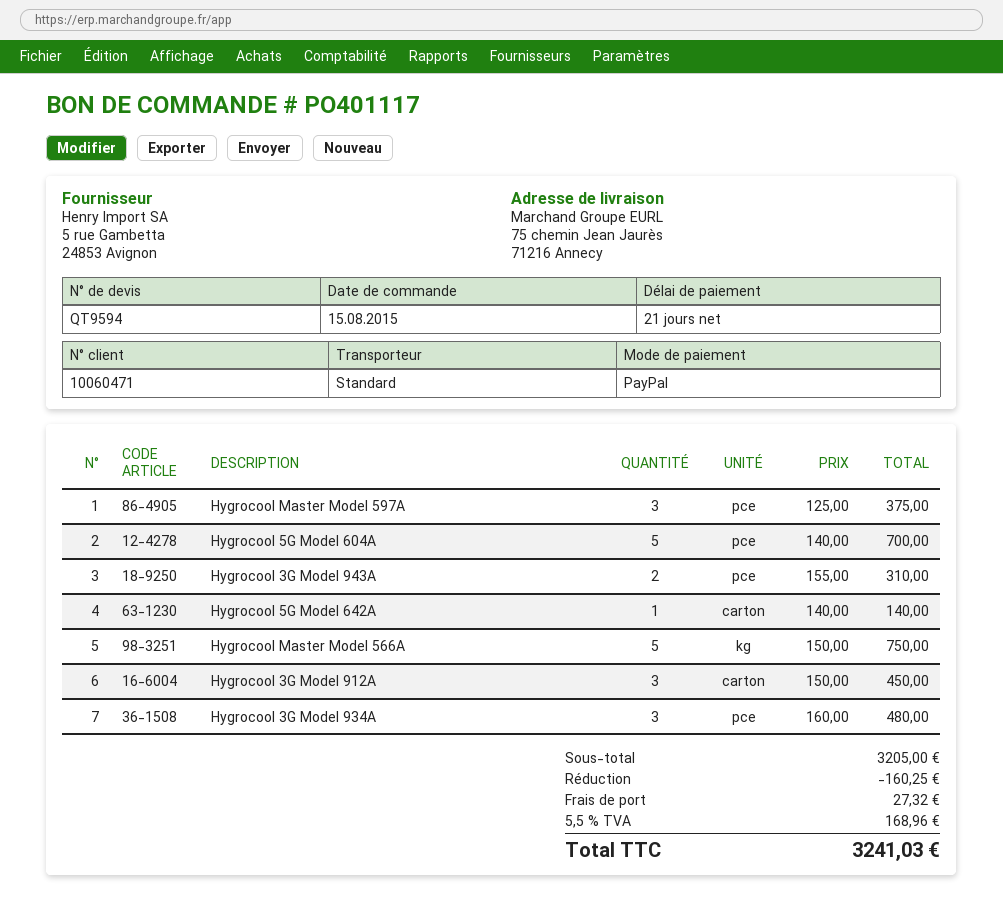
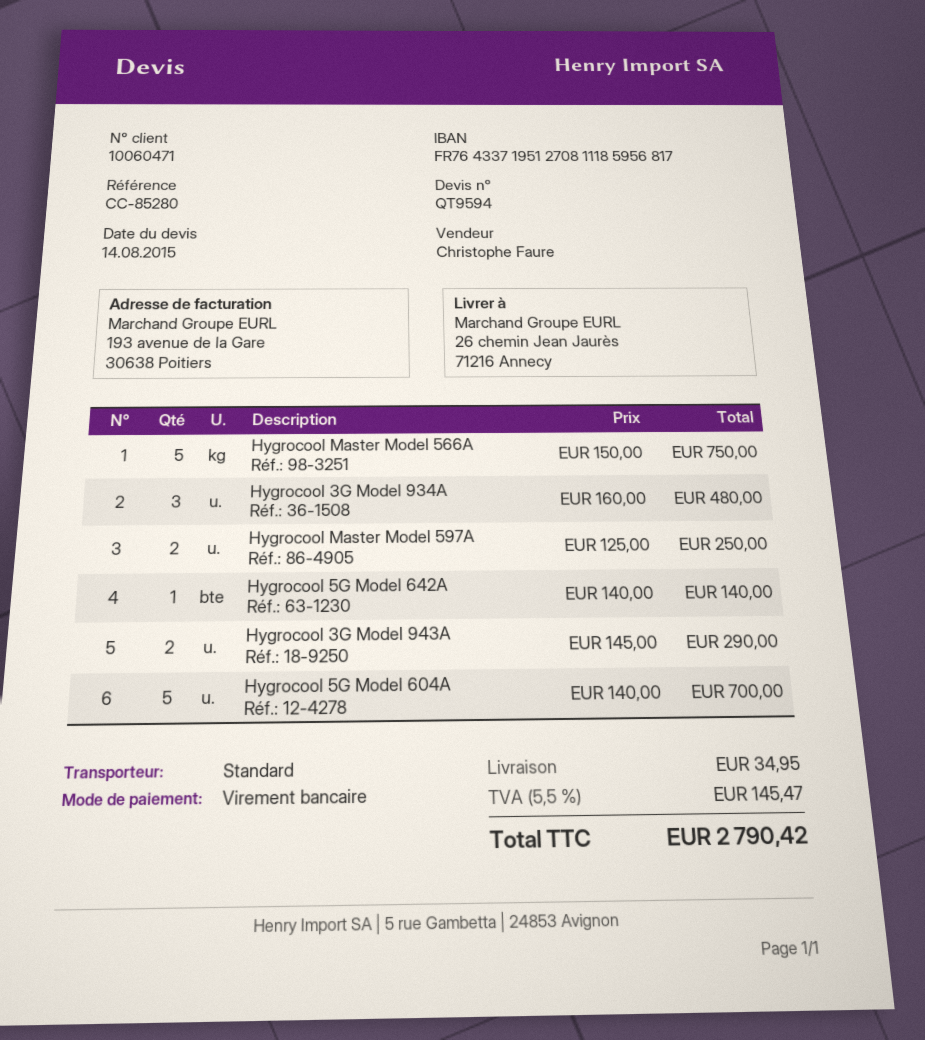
payment method: PayPal -> bank transfer
ship to: 75 chemin Jean Jaurès, 71216 Annecy -> 26 chemin Jean Jaurès, 71216 Annecy
Hygrocool Master Model 597A: 3 x 125.00 = 375.00 -> 2 x 125.00 = 250.00
Hygrocool 3G Model 943A: 2 x 155.00 = 310.00 -> 2 x 145.00 = 290.00
Hygrocool 3G Model 912A: 3 x 150.00 = 450.00 -> none
discount: 160.25 -> none
shipping: 27.32 -> 34.95
tax: 5.5% = 168.96 -> 5.5% = 145.47
total: 3241.03 -> 2790.42

